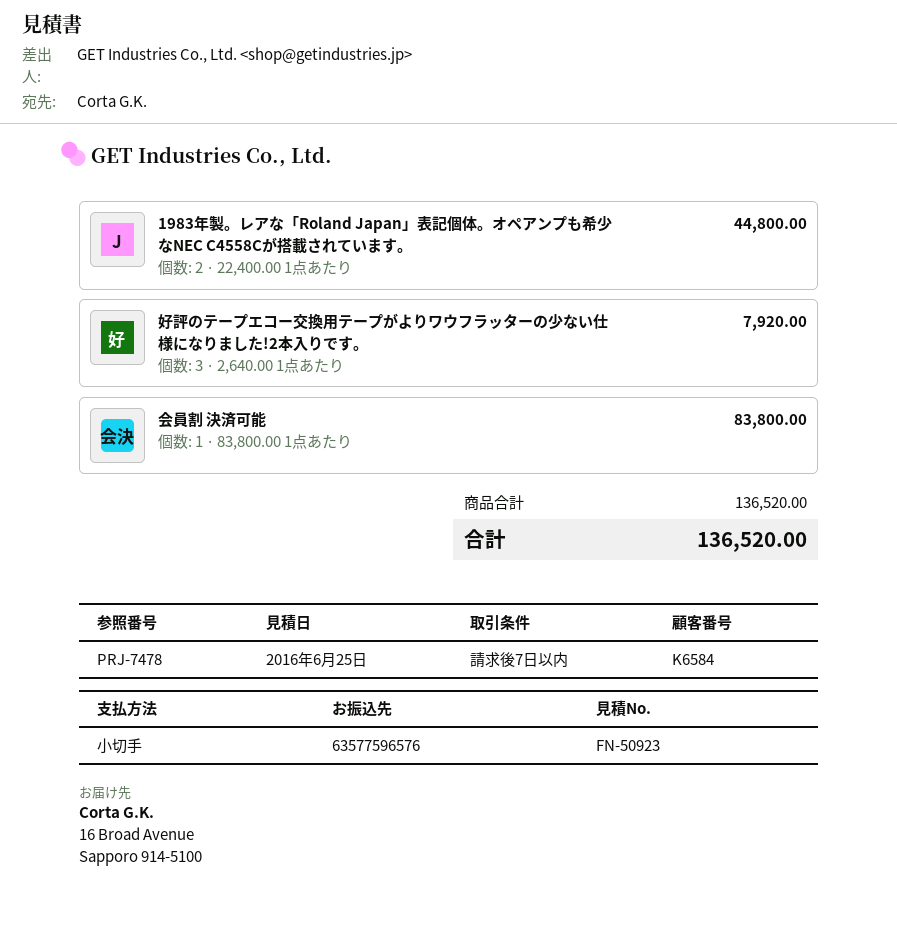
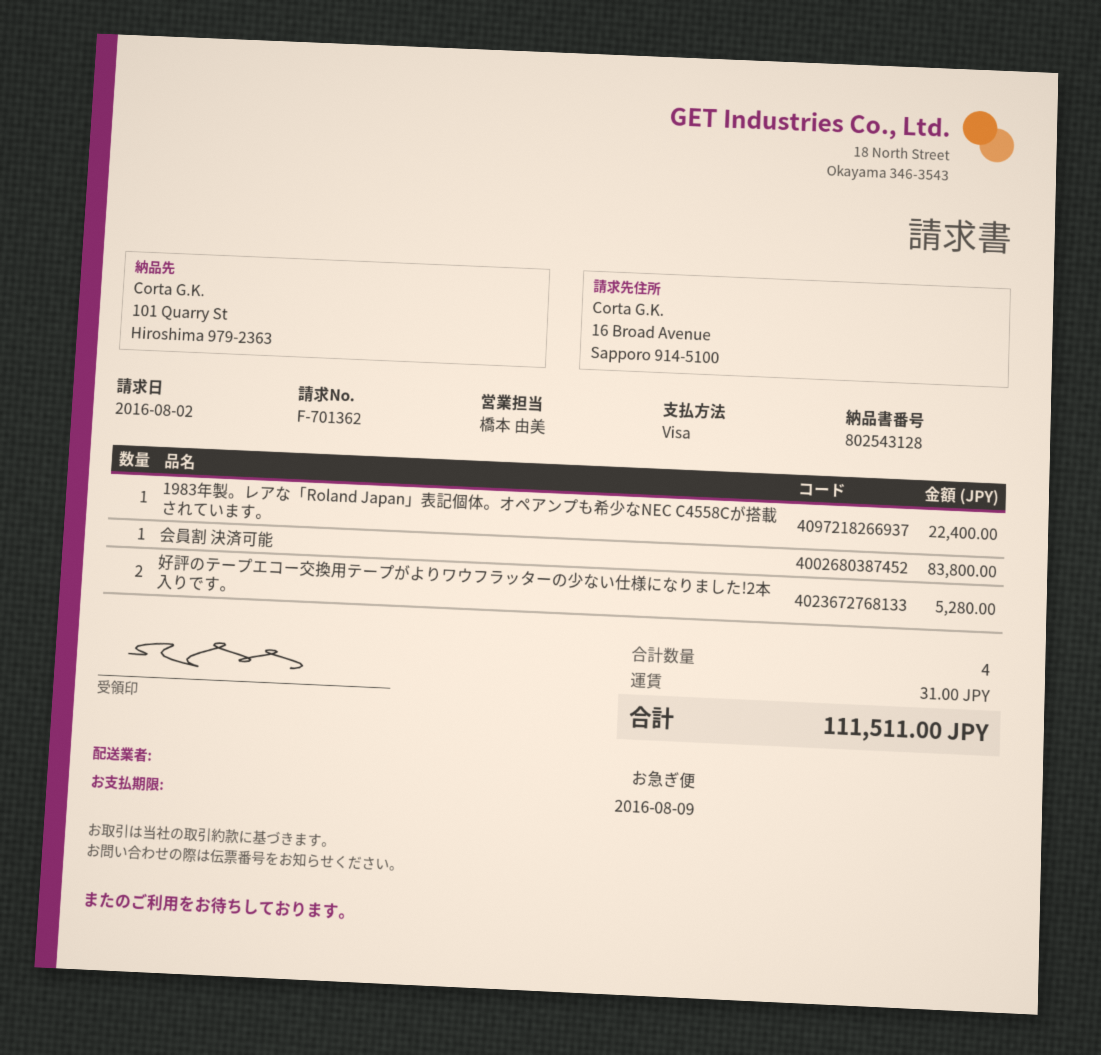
payment method: cheque -> Visa
ship to: 16 Broad Avenue, Sapporo 914-5100 -> 101 Quarry St, Hiroshima 979-2363
1983年製。レアな「Roland Japan」表記個体。オペアンプも希少なNEC C4558Cが搭載されています。: 2 for 44800.00 -> 1 for 22400.00
好評のテープエコー交換用テープがよりワウフラッターの少ない仕様になりました!2本入りです。: 3 for 7920.00 -> 2 for 5280.00
shipping: none -> 31.00
total: 136520.00 -> 111511.00

